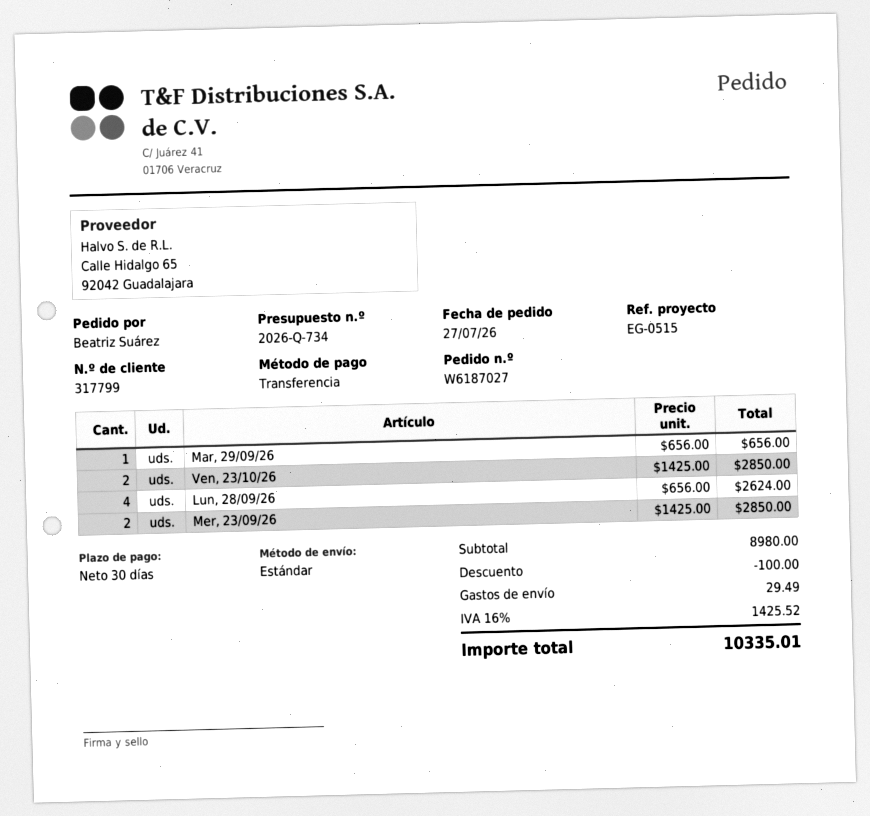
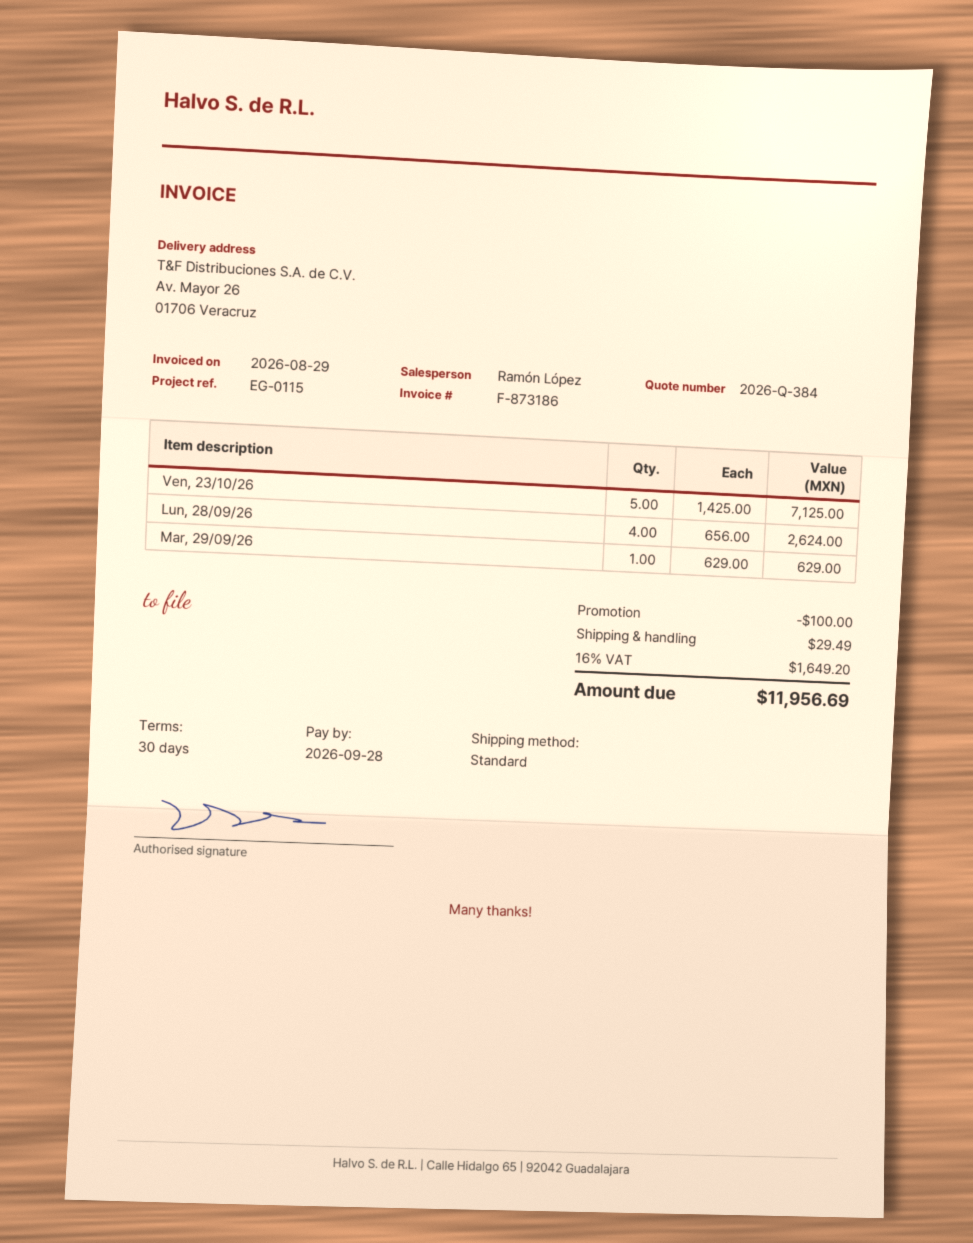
quote number: 2026-Q-734 -> 2026-Q-384
reference: EG-0515 -> EG-0115
Mar, 29/09/26: 1 x 656.00 = 656.00 -> 1 x 629.00 = 629.00
Ven, 23/10/26: 2 x 1425.00 = 2850.00 -> 5 x 1425.00 = 7125.00
Mer, 23/09/26: 2 x 1425.00 = 2850.00 -> none
tax: 16% = 1425.52 -> 16% = 1649.20
total: 10335.01 -> 11956.69

